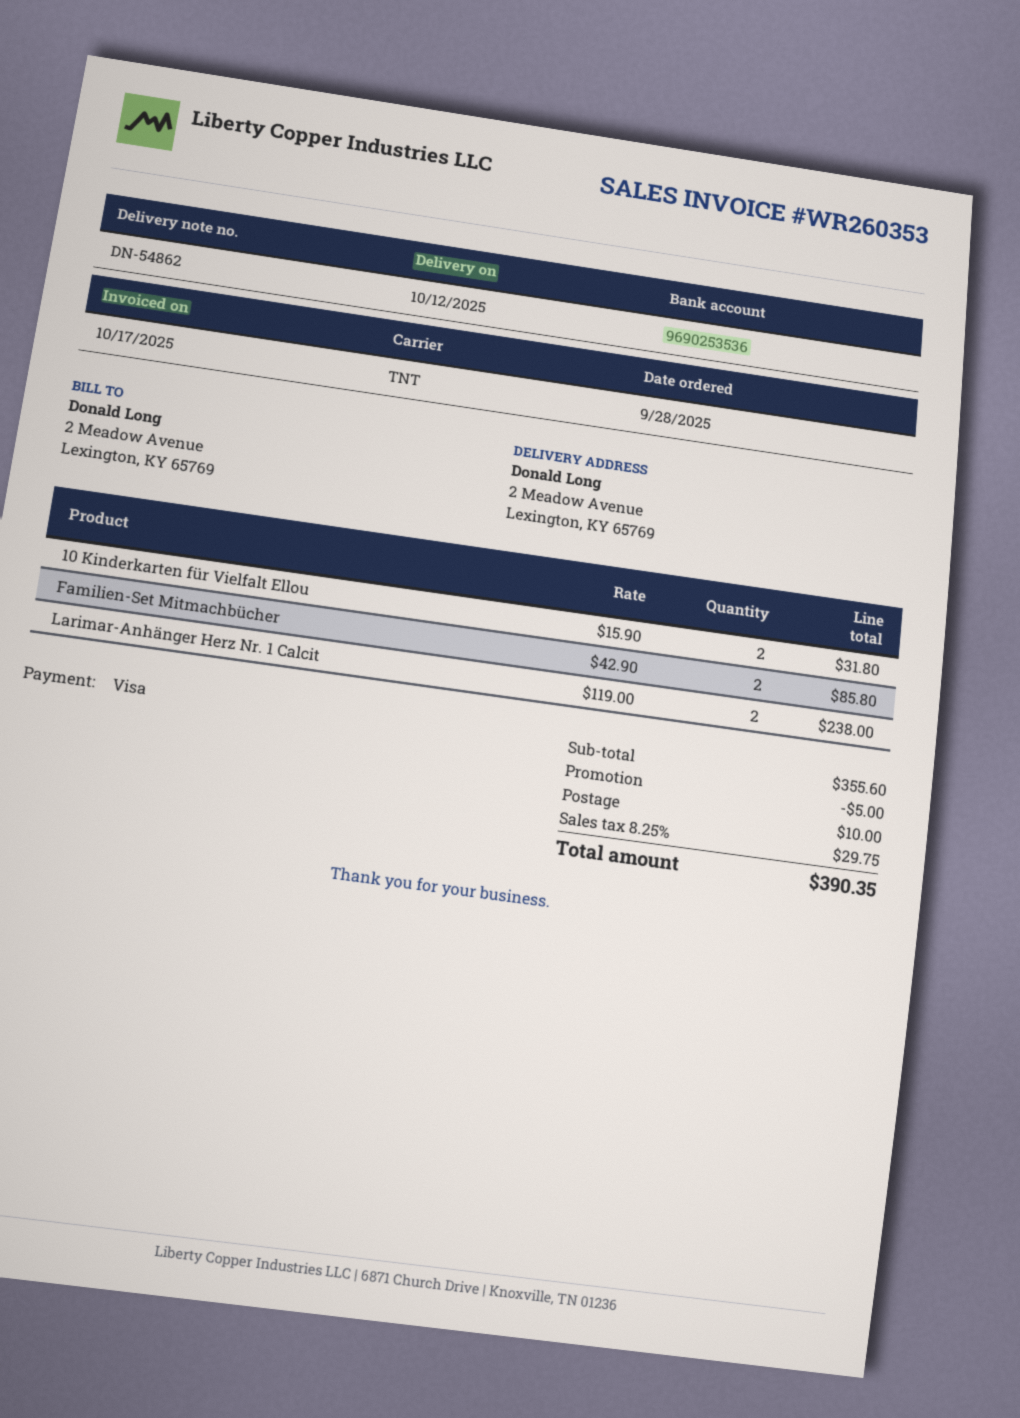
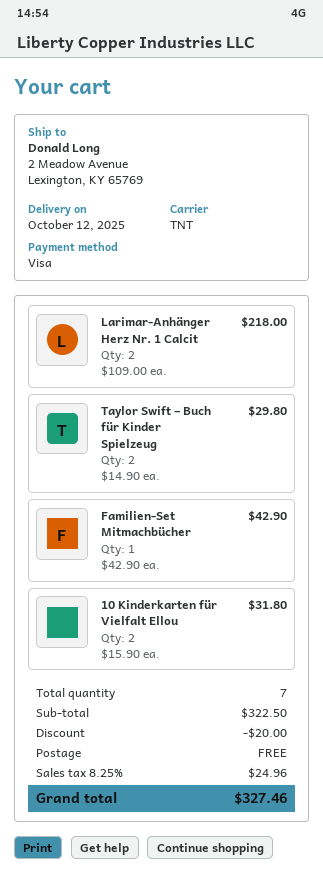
Familien-Set Mitmachbücher: 2 x 42.90 = 85.80 -> 1 x 42.90 = 42.90
Larimar-Anhänger Herz Nr. 1 Calcit: 2 x 119.00 = 238.00 -> 2 x 109.00 = 218.00
Taylor Swift – Buch für Kinder Spielzeug: none -> 2 x 14.90 = 29.80
subtotal: 355.60 -> 322.50
discount: 5.00 -> 20.00
shipping: 10.00 -> 0.00
tax: 8.25% = 29.75 -> 8.25% = 24.96
total: 390.35 -> 327.46

